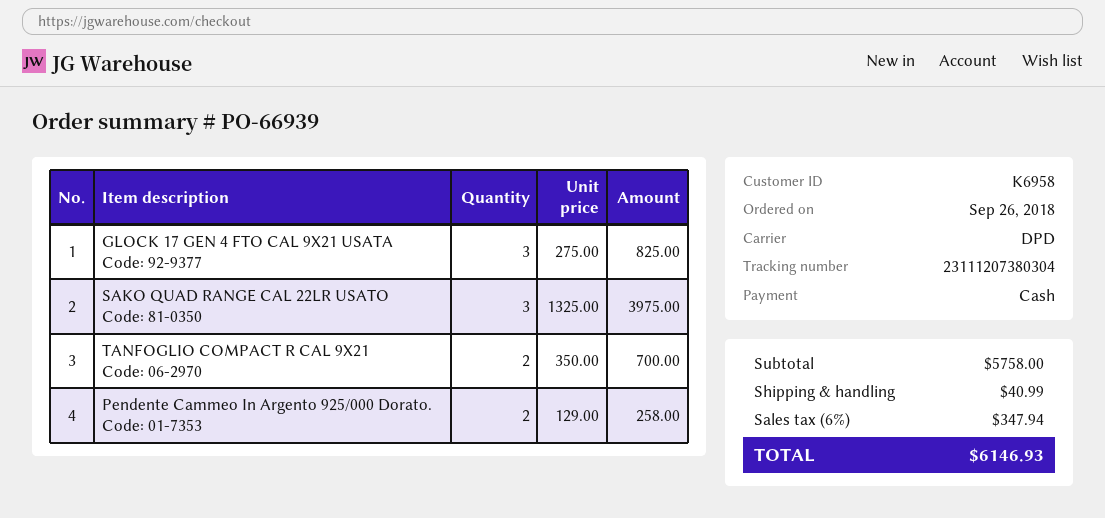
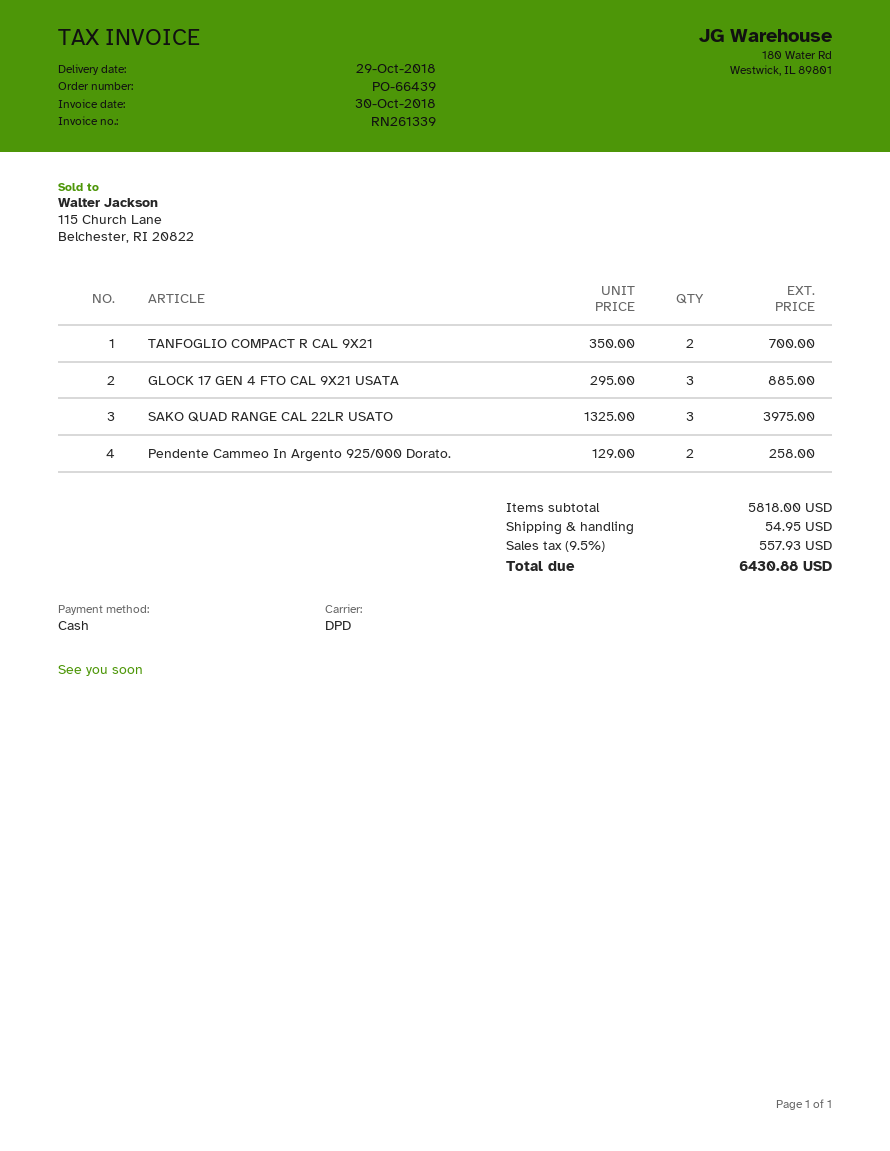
order number: PO-66939 -> PO-66439
GLOCK 17 GEN 4 FTO CAL 9X21 USATA: 3 x 275.00 = 825.00 -> 3 x 295.00 = 885.00
subtotal: 5758.00 -> 5818.00
shipping: 40.99 -> 54.95
tax: 6% = 347.94 -> 9.5% = 557.93
total: 6146.93 -> 6430.88

